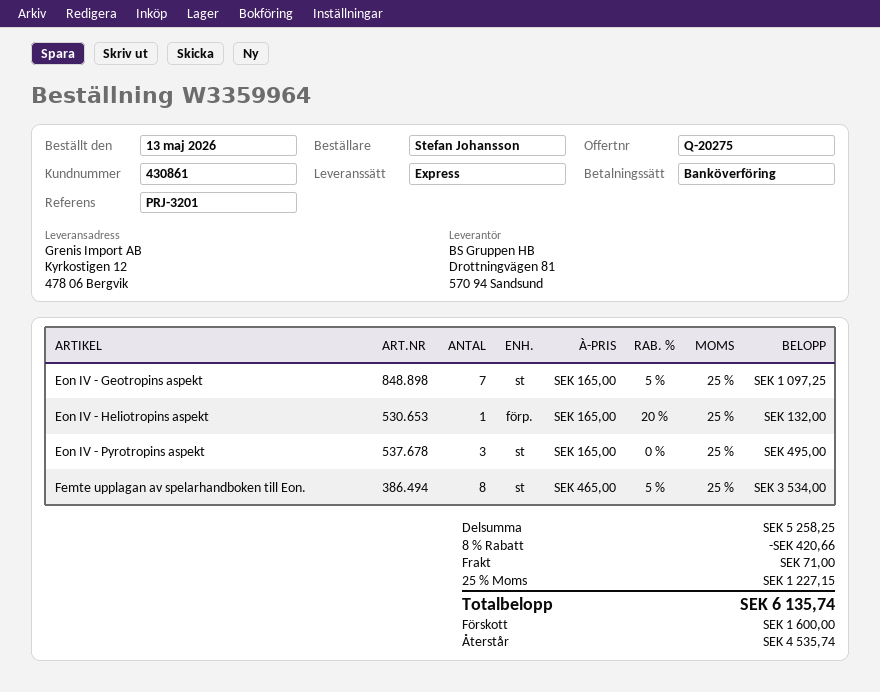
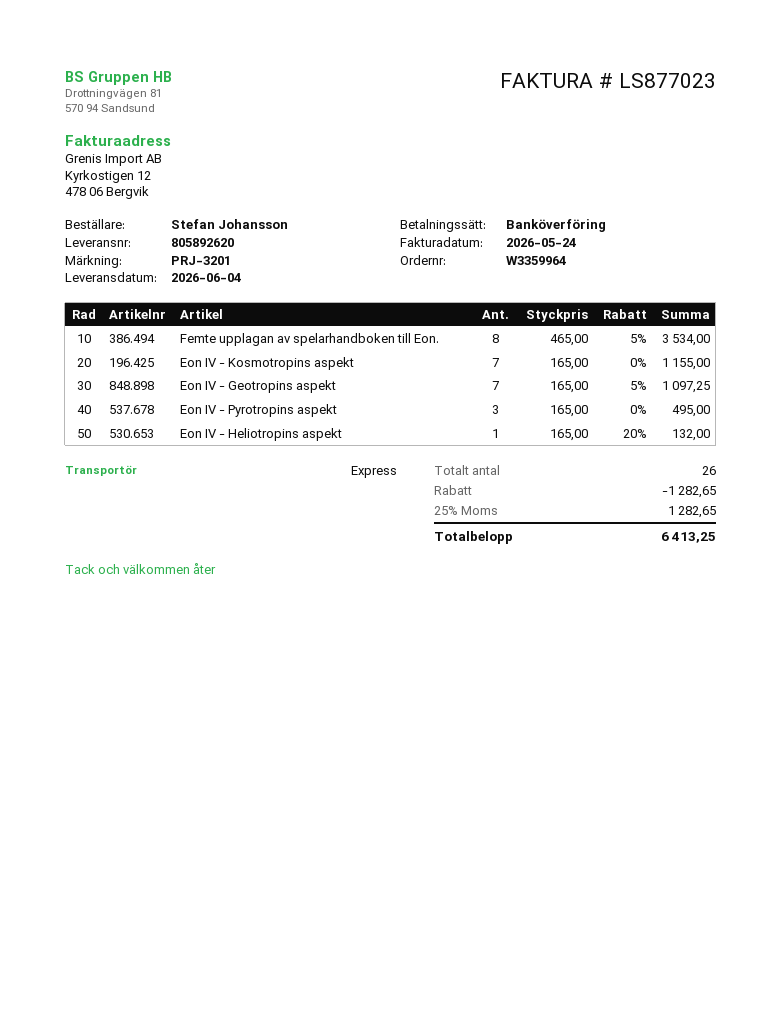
Eon IV - Kosmotropins aspekt: none -> 7 x 165.00 = 1155.00
discount: 420.66 -> 1282.65
shipping: 71.00 -> none
tax: 25% = 1227.15 -> 25% = 1282.65
total: 6135.74 -> 6413.25

